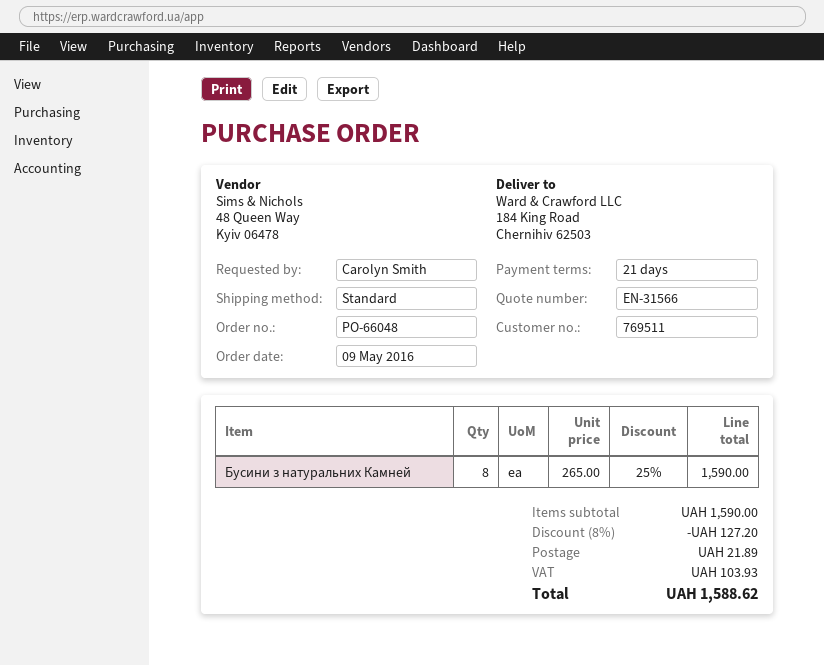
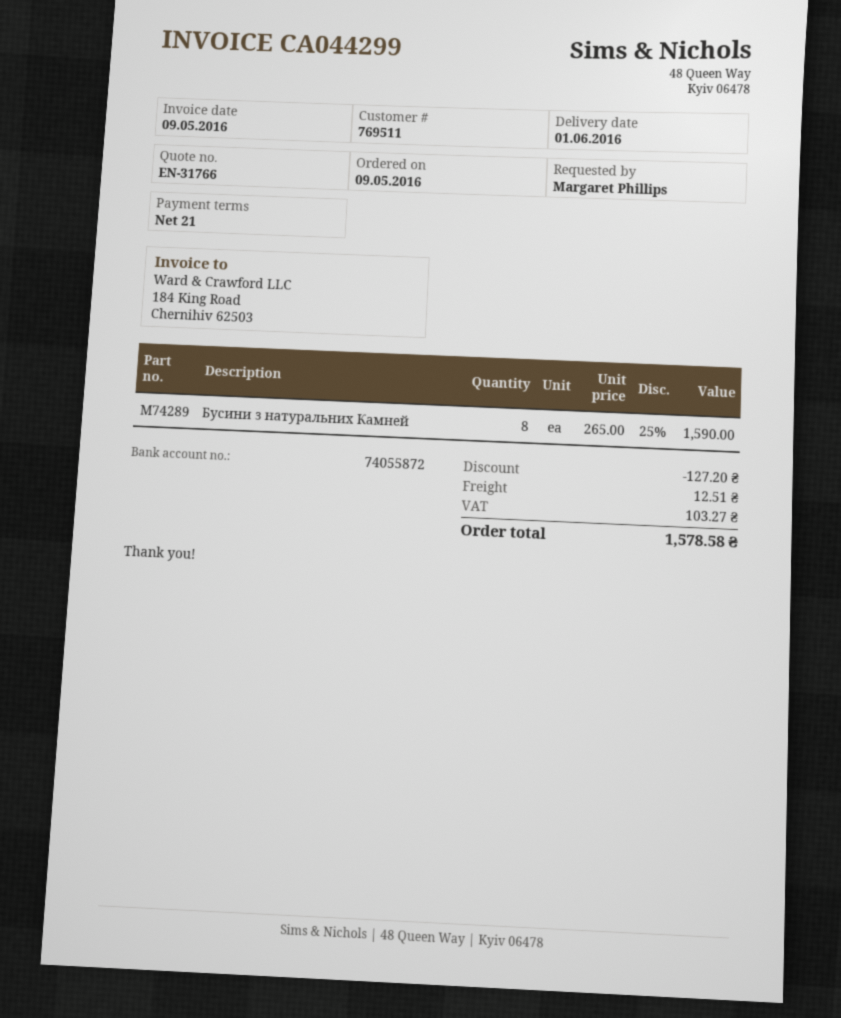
quote number: EN-31566 -> EN-31766
ordered by: Carolyn Smith -> Margaret Phillips
shipping: 21.89 -> 12.51
tax: 103.93 -> 103.27
total: 1588.62 -> 1578.58

